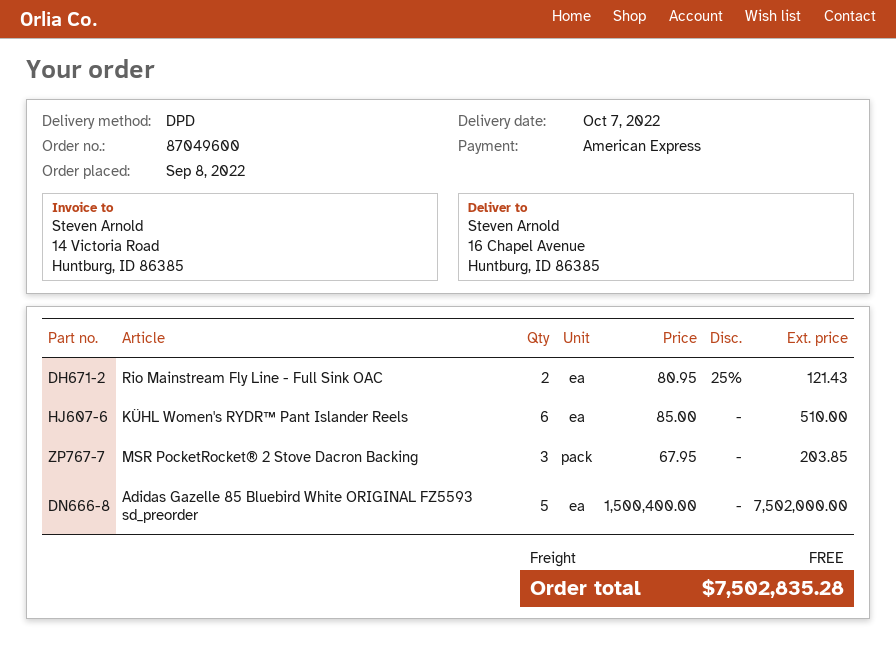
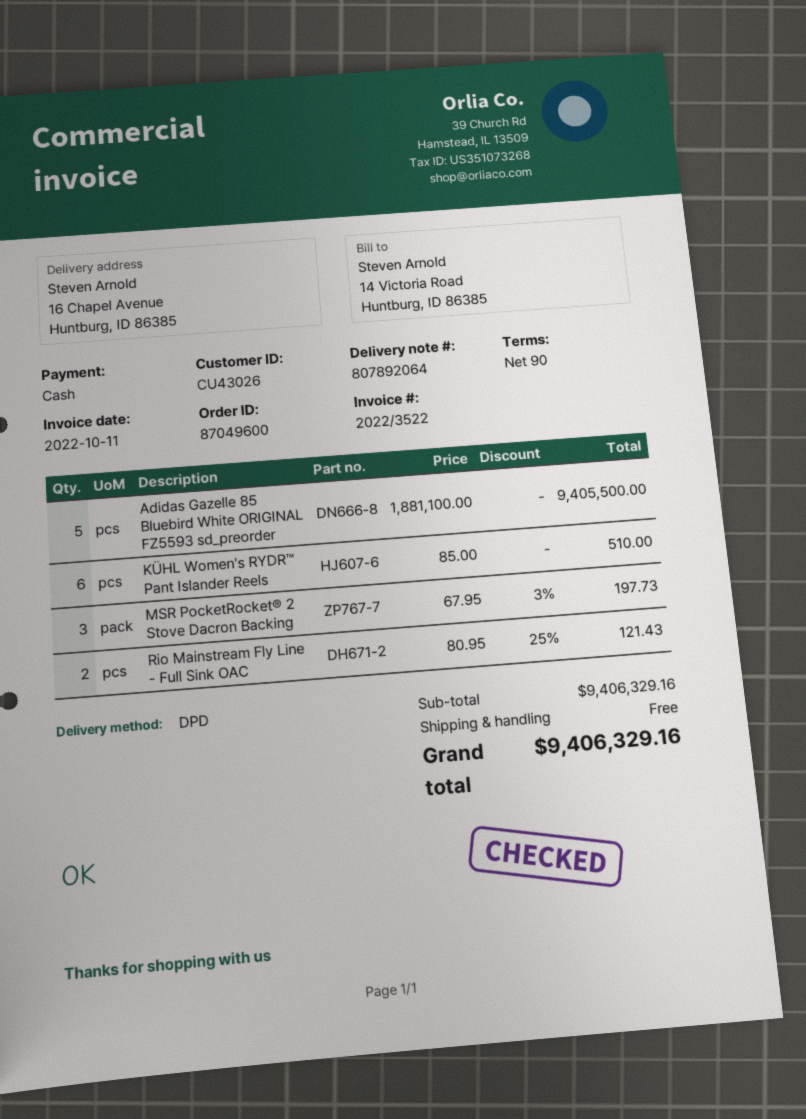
payment method: American Express -> cash
MSR PocketRocket® 2 Stove Dacron Backing: 3 x 67.95 = 203.85 -> 3 x 67.95 - 3% = 197.73
Adidas Gazelle 85 Bluebird White ORIGINAL FZ5593 sd_preorder: 5 x 1500400.00 = 7502000.00 -> 5 x 1881100.00 = 9405500.00
total: 7502835.28 -> 9406329.16

